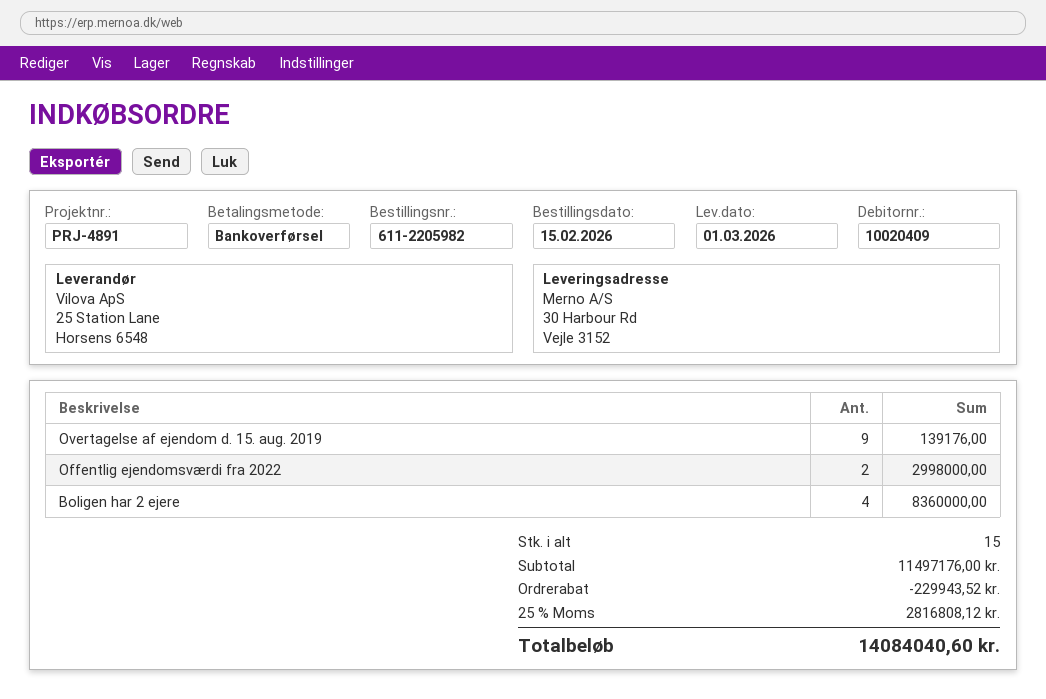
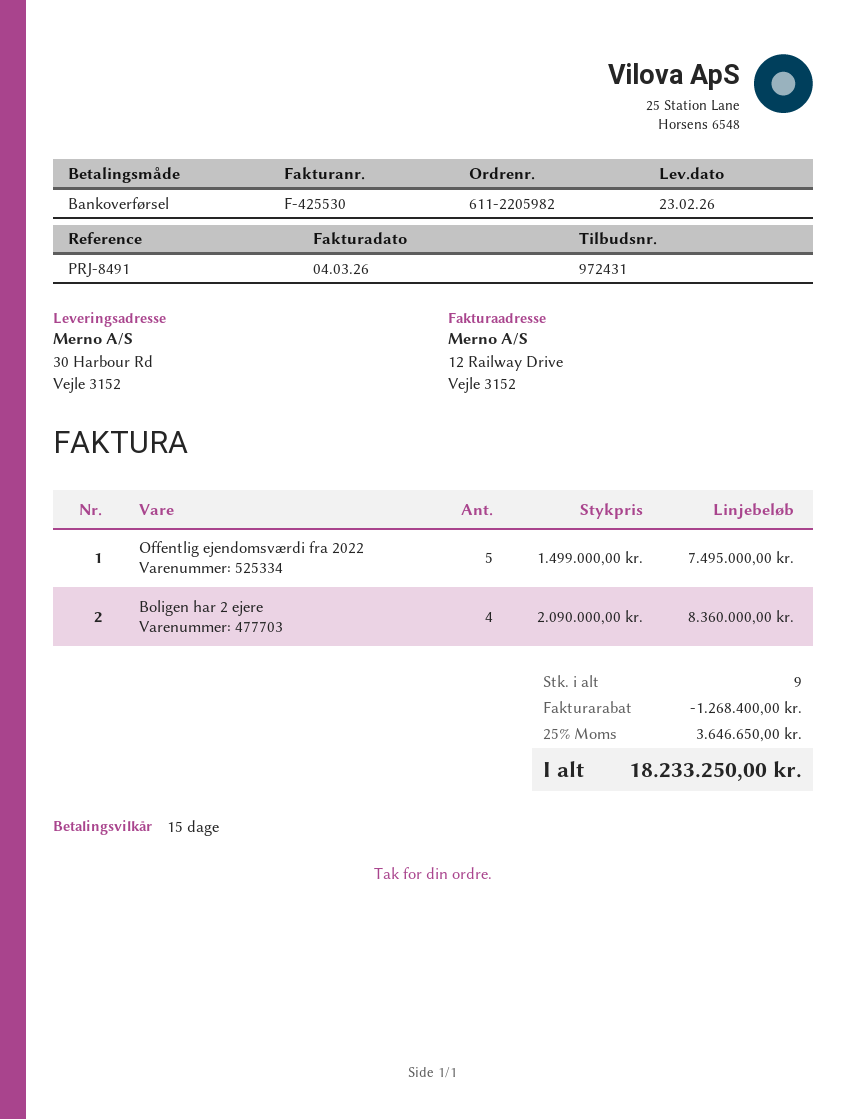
delivery date: 2026-03-01 -> 2026-02-23
reference: PRJ-4891 -> PRJ-8491
Overtagelse af ejendom d. 15. aug. 2019: 9 for 139176.00 -> none
Offentlig ejendomsværdi fra 2022: 2 for 2998000.00 -> 5 for 7495000.00
total quantity: 15 -> 9
discount: 229943.52 -> 1268400.00
tax: 25% = 2816808.12 -> 25% = 3646650.00
total: 14084040.60 -> 18233250.00

